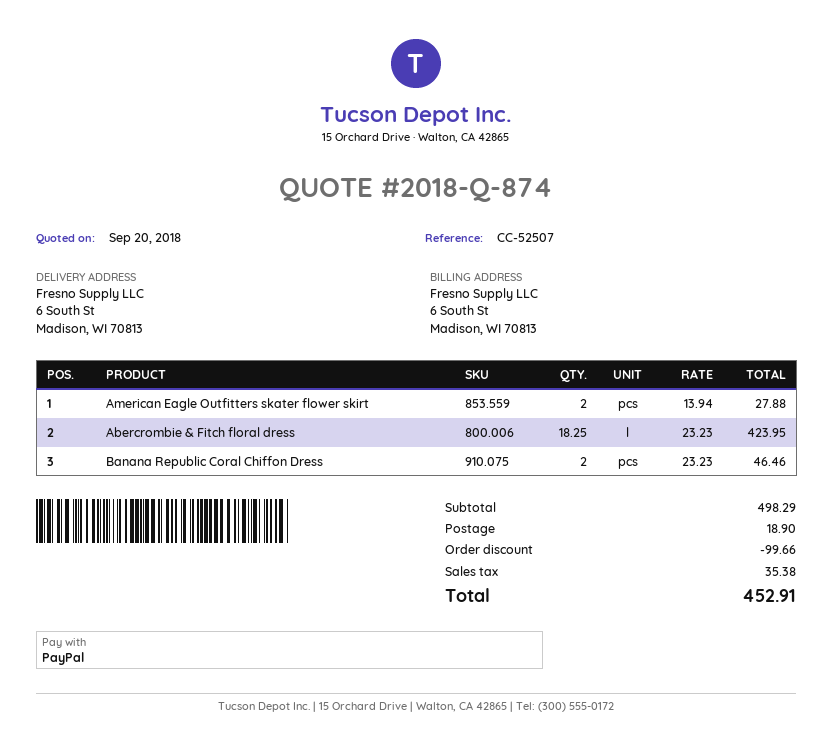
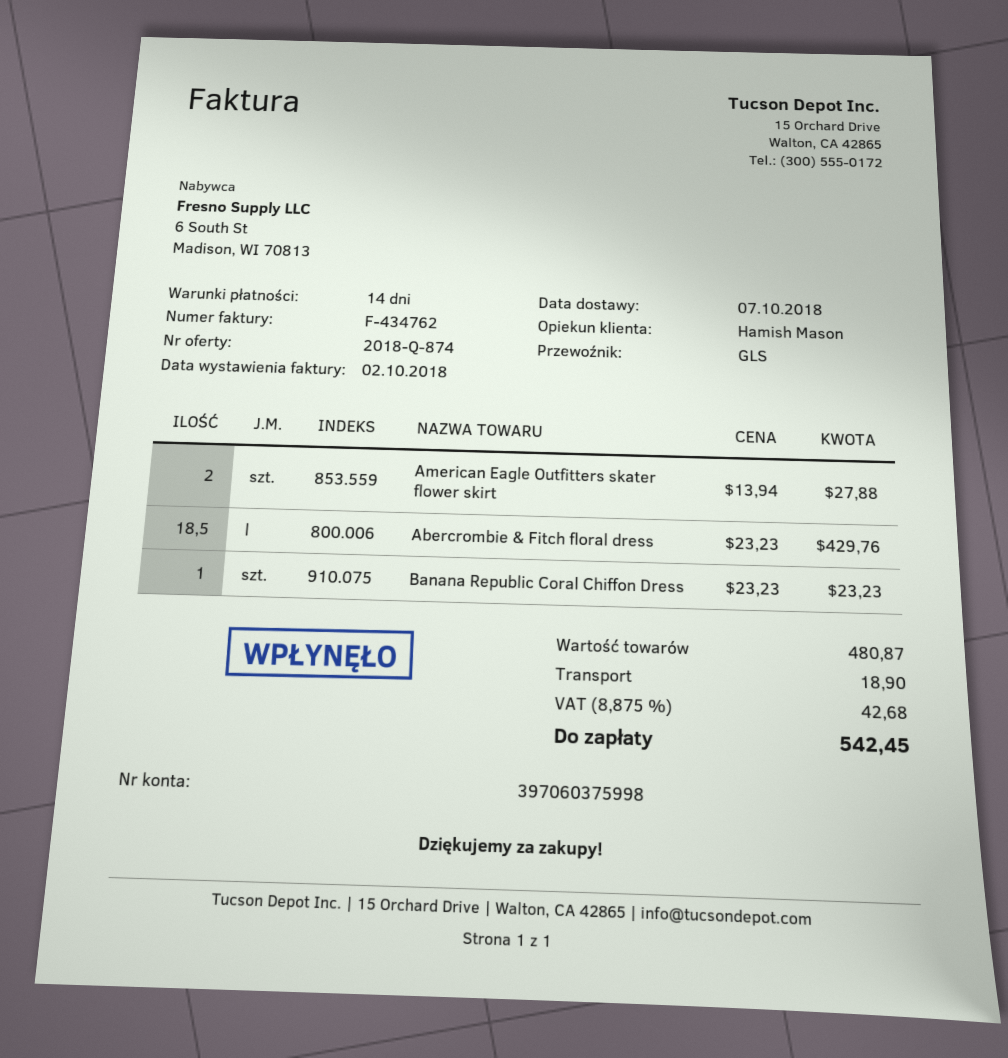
Abercrombie & Fitch floral dress: 18.25 x 23.23 = 423.95 -> 18.5 x 23.23 = 429.76
Banana Republic Coral Chiffon Dress: 2 x 23.23 = 46.46 -> 1 x 23.23 = 23.23
subtotal: 498.29 -> 480.87
discount: 99.66 -> none
tax: 35.38 -> 42.68
total: 452.91 -> 542.45

